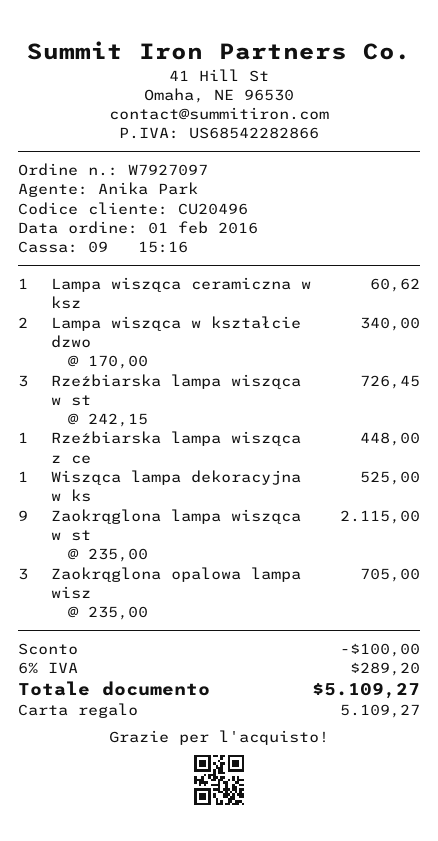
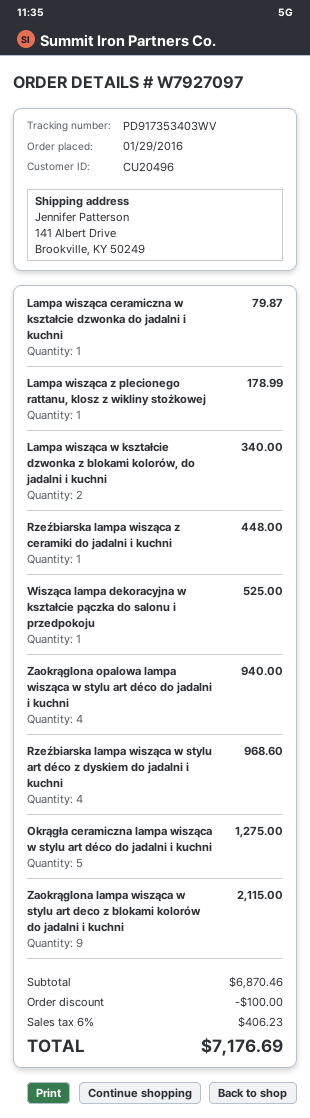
order date: 2016-02-01 -> 2016-01-29
Lampa wisząca ceramiczna w ksz: 1 for 60.62 -> 1 for 79.87
Rzeźbiarska lampa wisząca w st: 3 for 726.45 -> 4 for 968.60
Zaokrąglona opalowa lampa wisz: 3 for 705.00 -> 4 for 940.00
Lampa wisząca z plecionego rattanu, klosz z wikliny stożkowej: none -> 1 for 178.99
Okrągła ceramiczna lampa wisząca w stylu art déco do jadalni i kuchni: none -> 5 for 1275.00
tax: 6% = 289.20 -> 6% = 406.23
total: 5109.27 -> 7176.69

